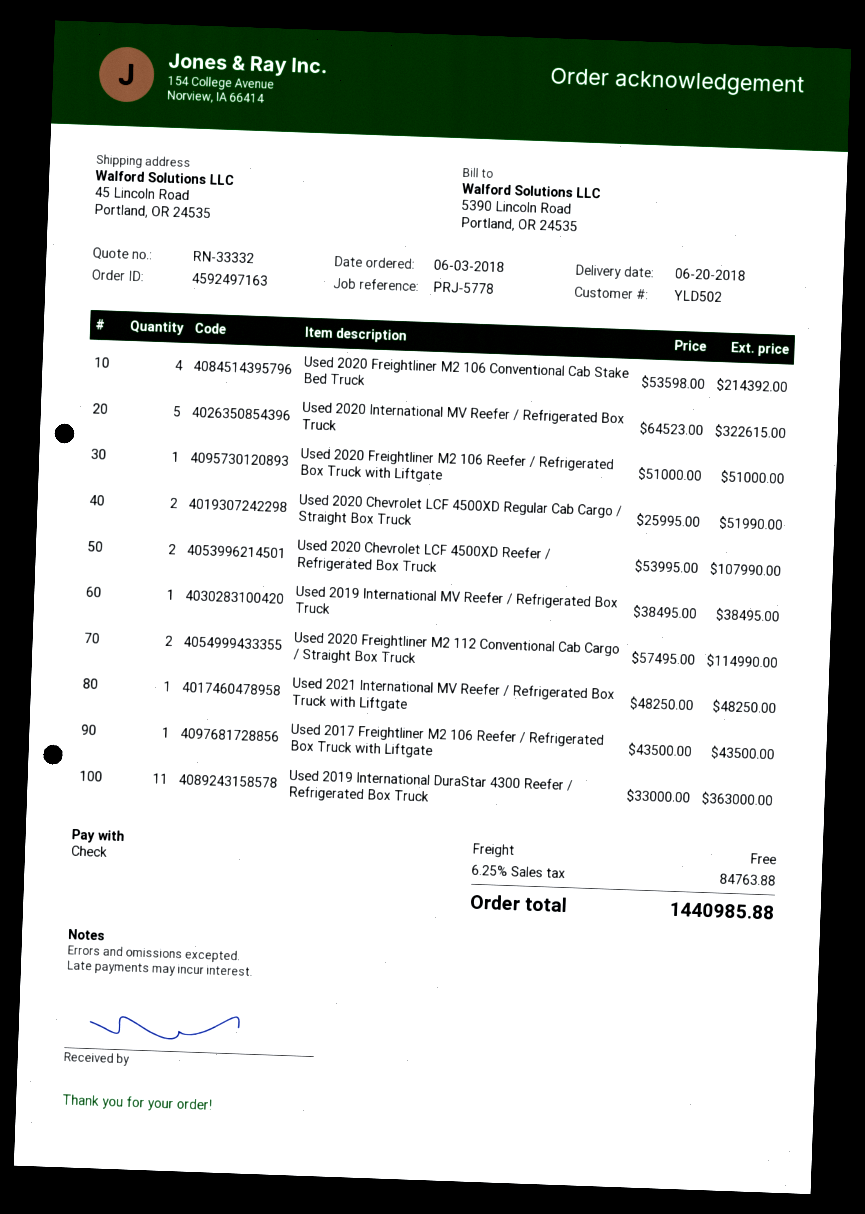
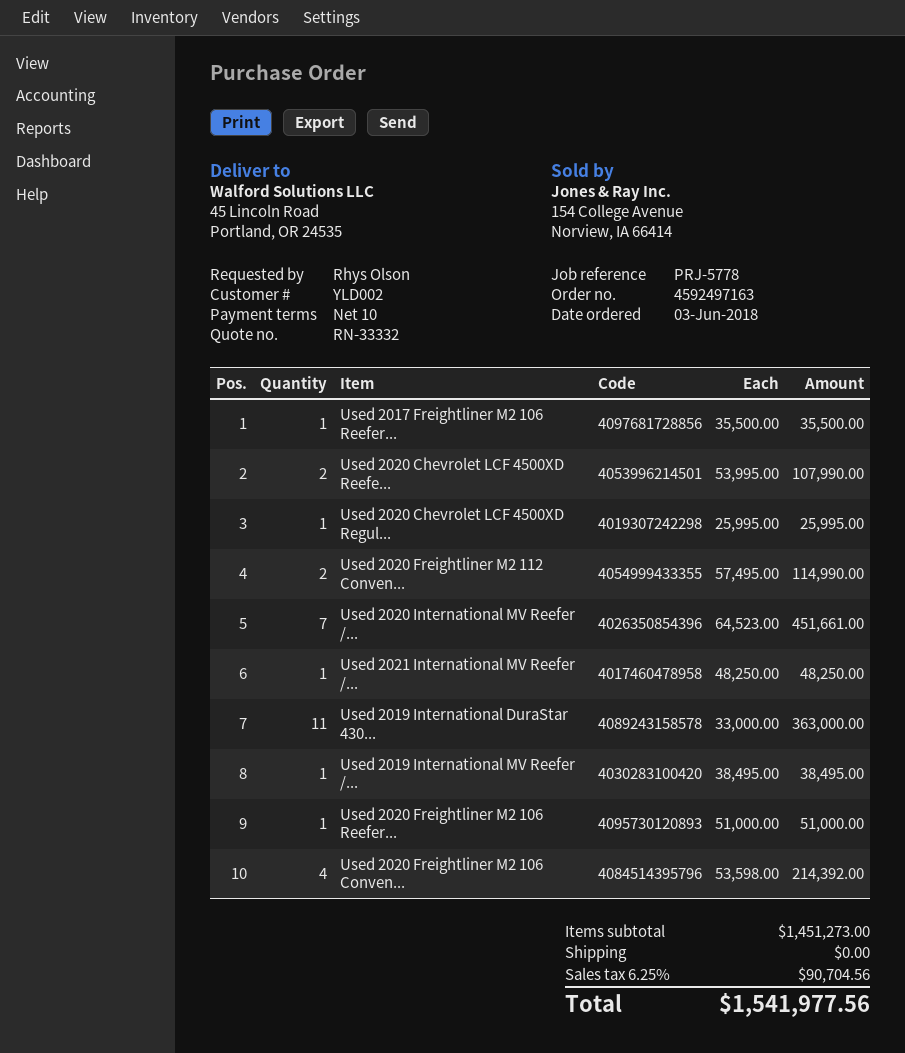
customer number: YLD502 -> YLD002
Used 2020 International MV Reefer / Refrigerated Box Truck: 5 x 64523.00 = 322615.00 -> 7 x 64523.00 = 451661.00
Used 2020 Chevrolet LCF 4500XD Regular Cab Cargo / Straight Box Truck: 2 x 25995.00 = 51990.00 -> 1 x 25995.00 = 25995.00
Used 2017 Freightliner M2 106 Reefer / Refrigerated Box Truck with Liftgate: 1 x 43500.00 = 43500.00 -> 1 x 35500.00 = 35500.00
tax: 6.25% = 84763.88 -> 6.25% = 90704.56
total: 1440985.88 -> 1541977.56

